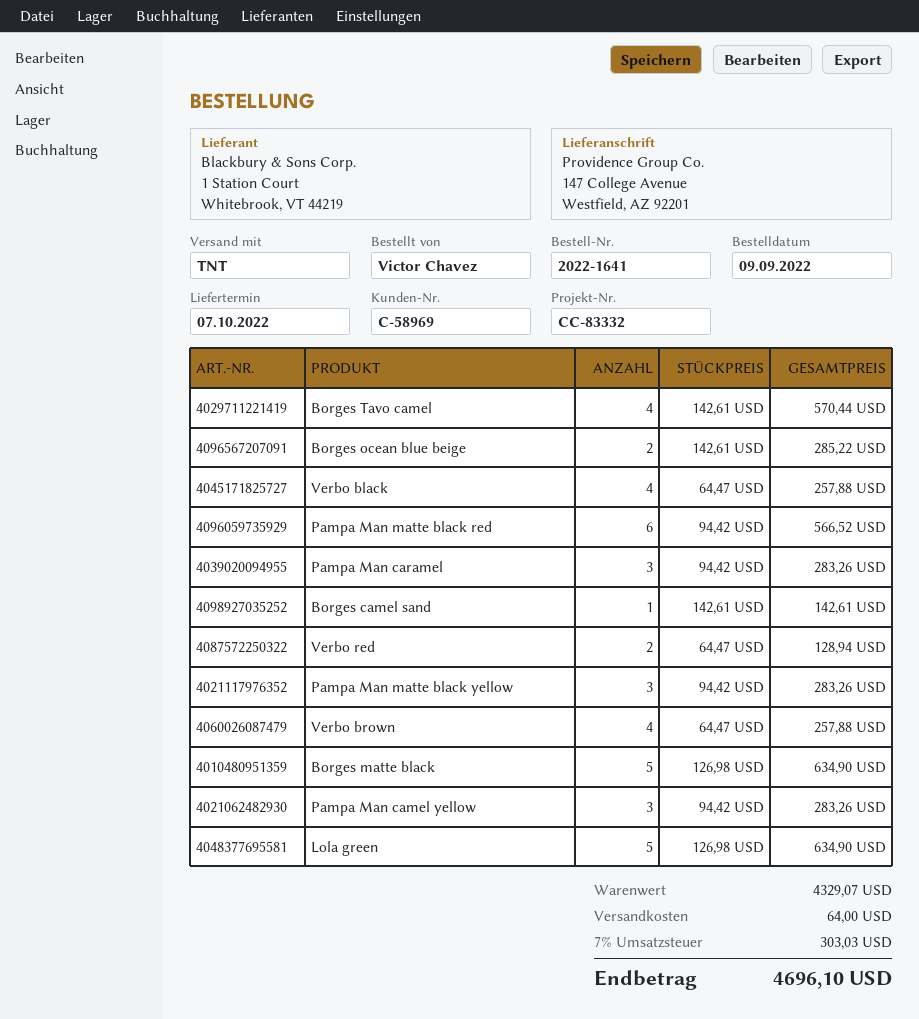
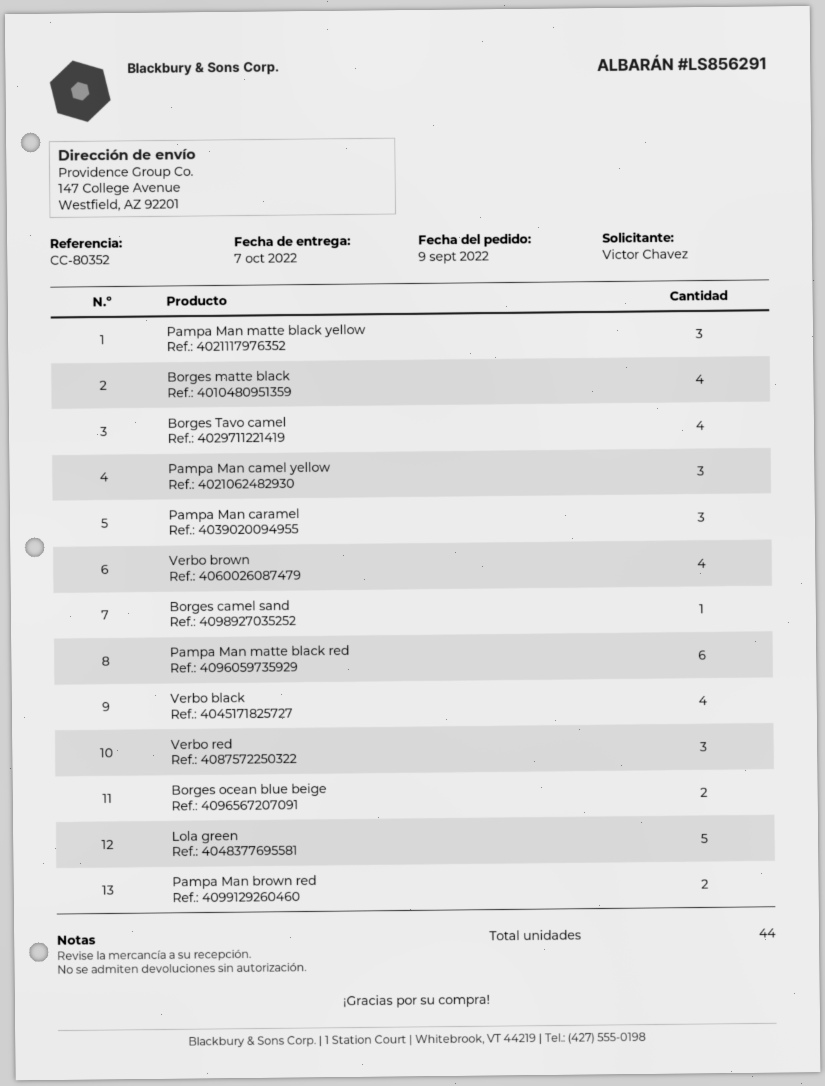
reference: CC-83332 -> CC-80352
Verbo red: 2 -> 3
Borges matte black: 5 -> 4
Pampa Man brown red: none -> 2

